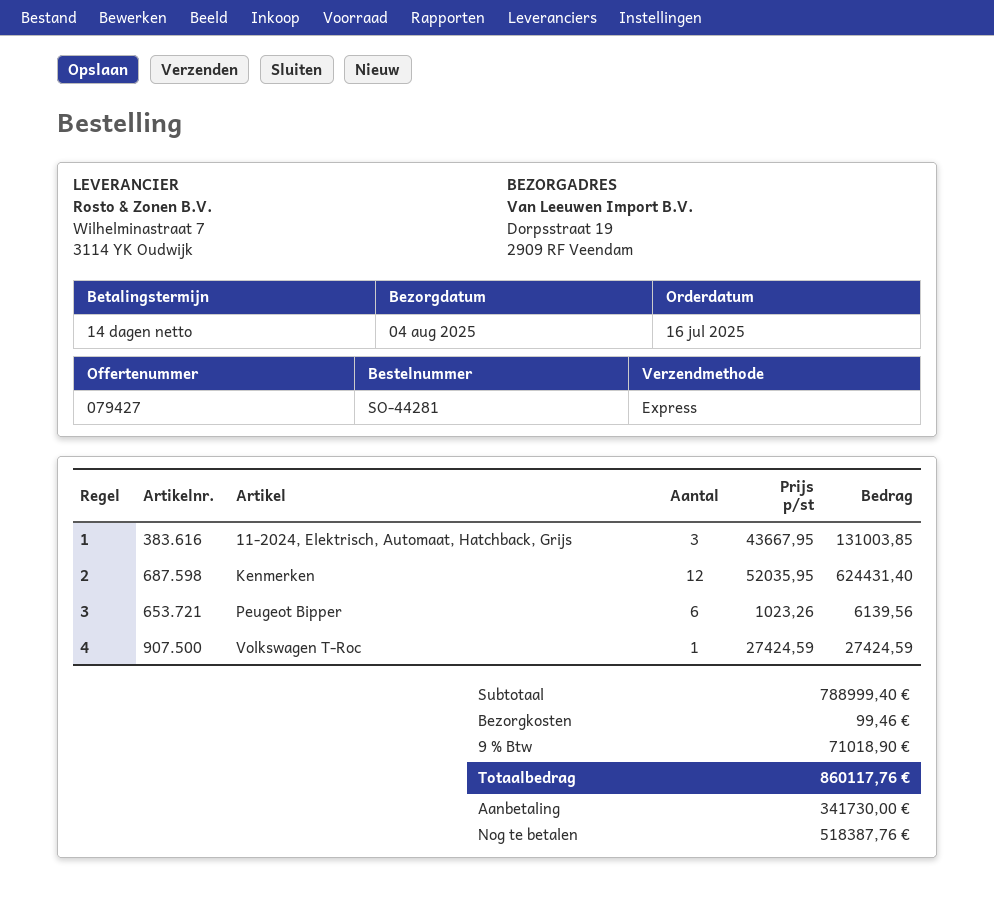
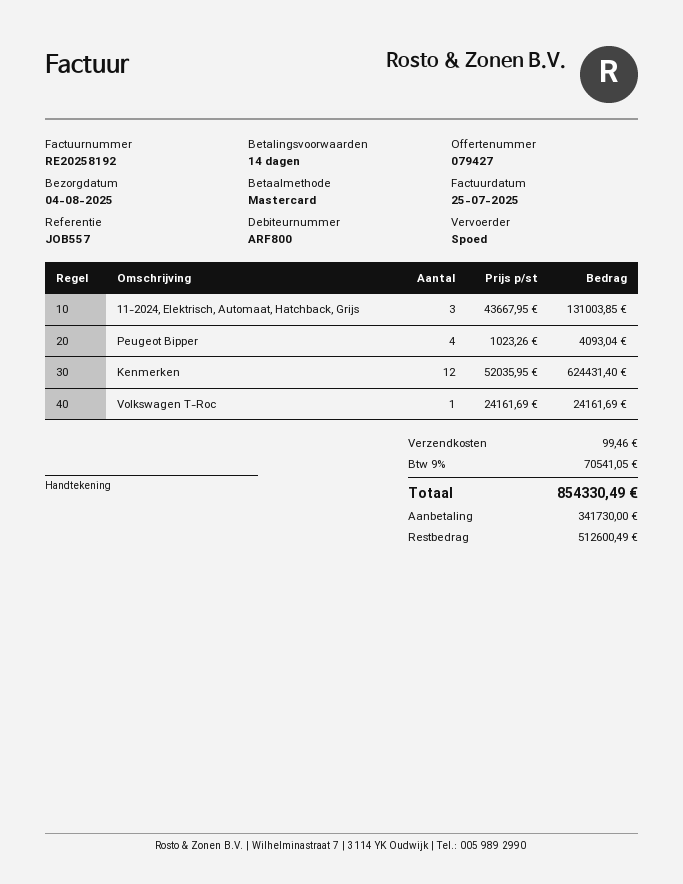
Peugeot Bipper: 6 x 1023.26 = 6139.56 -> 4 x 1023.26 = 4093.04
Volkswagen T-Roc: 1 x 27424.59 = 27424.59 -> 1 x 24161.69 = 24161.69
tax: 9% = 71018.90 -> 9% = 70541.05
total: 860117.76 -> 854330.49
balance: 518387.76 -> 512600.49

